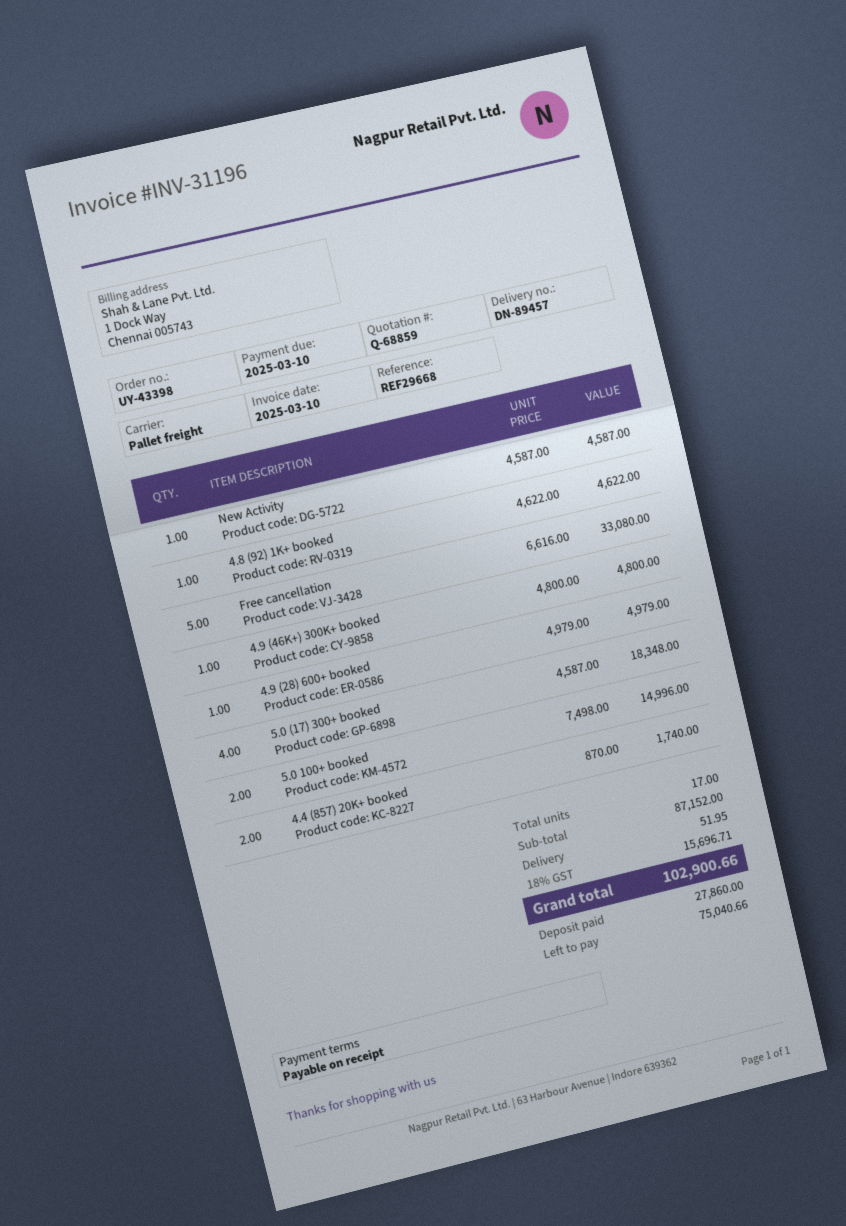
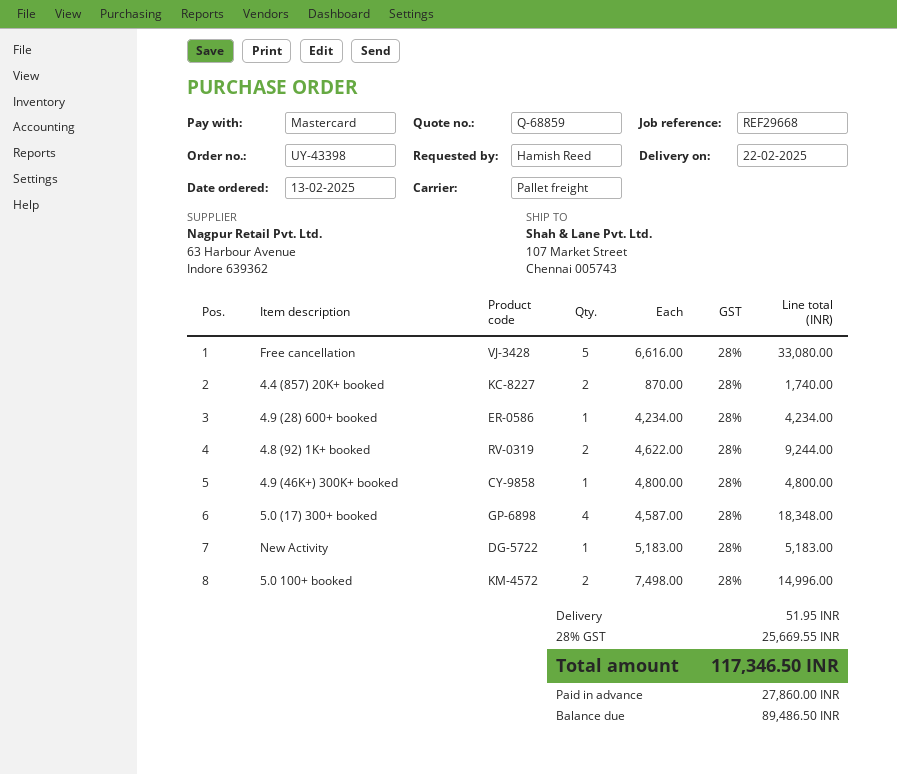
New Activity: 1 x 4587.00 = 4587.00 -> 1 x 5183.00 = 5183.00
4.8 (92) 1K+ booked: 1 x 4622.00 = 4622.00 -> 2 x 4622.00 = 9244.00
4.9 (28) 600+ booked: 1 x 4979.00 = 4979.00 -> 1 x 4234.00 = 4234.00
tax: 18% = 15696.71 -> 28% = 25669.55
total: 102900.66 -> 117346.50
balance: 75040.66 -> 89486.50

